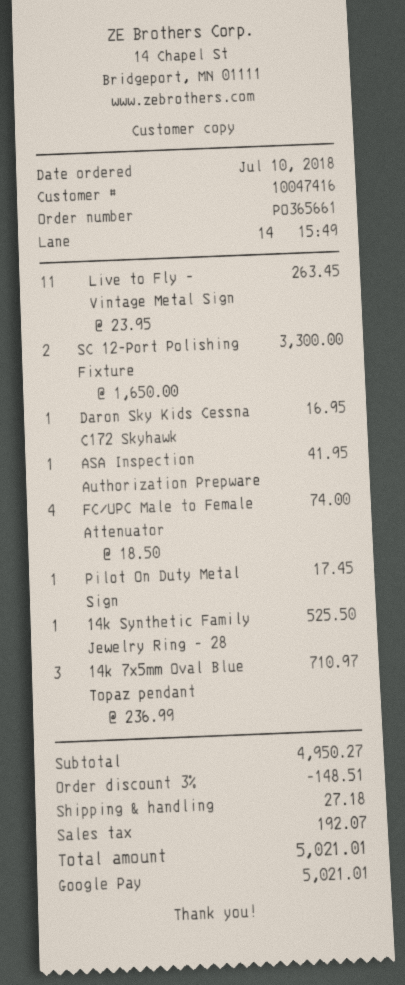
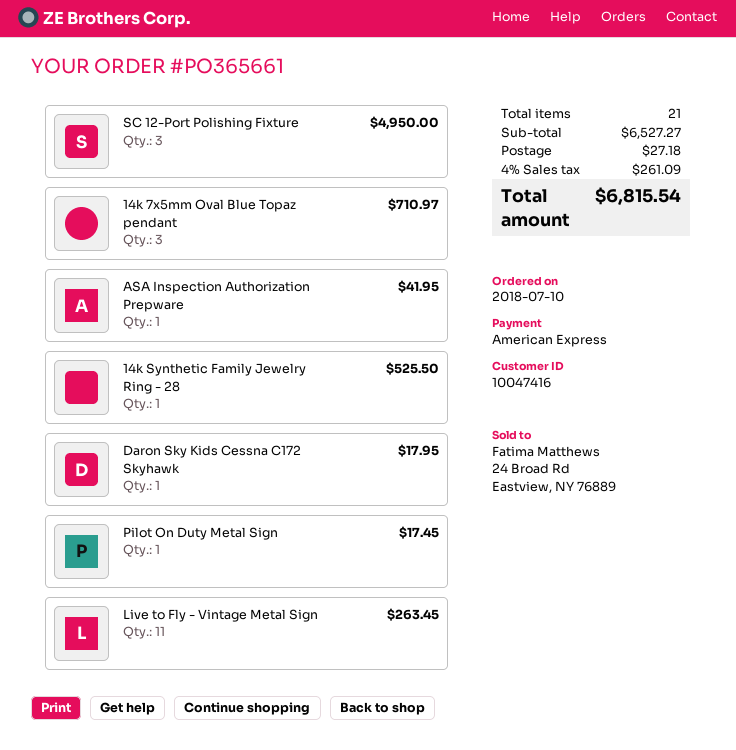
payment method: Google Pay -> American Express
SC 12-Port Polishing Fixture: 2 for 3300.00 -> 3 for 4950.00
Daron Sky Kids Cessna C172 Skyhawk: 1 for 16.95 -> 1 for 17.95
FC/UPC Male to Female Attenuator: 4 for 74.00 -> none
subtotal: 4950.27 -> 6527.27
discount: 3% = 148.51 -> none
tax: 192.07 -> 261.09
total: 5021.01 -> 6815.54

